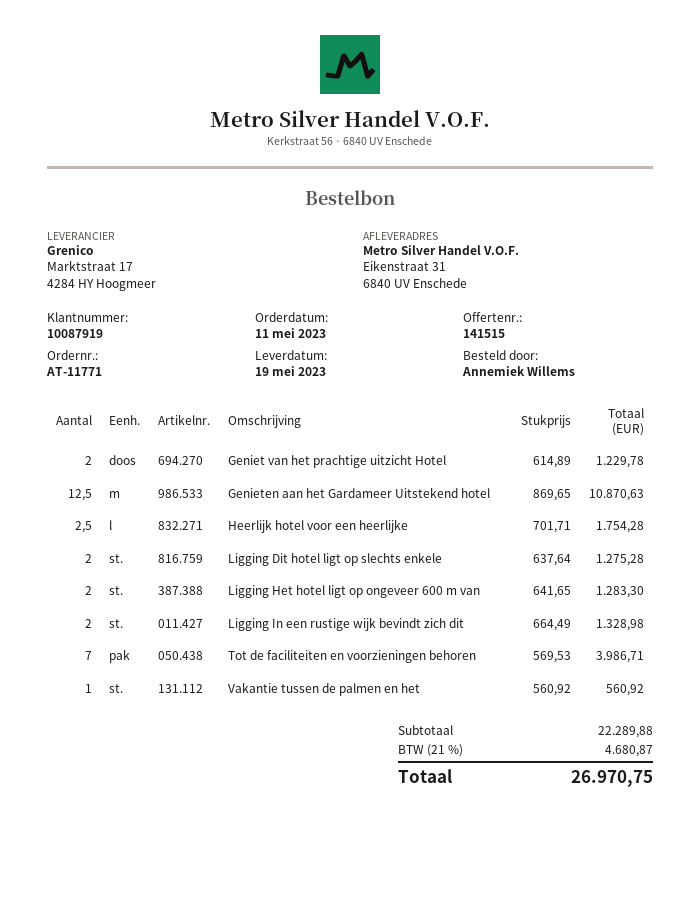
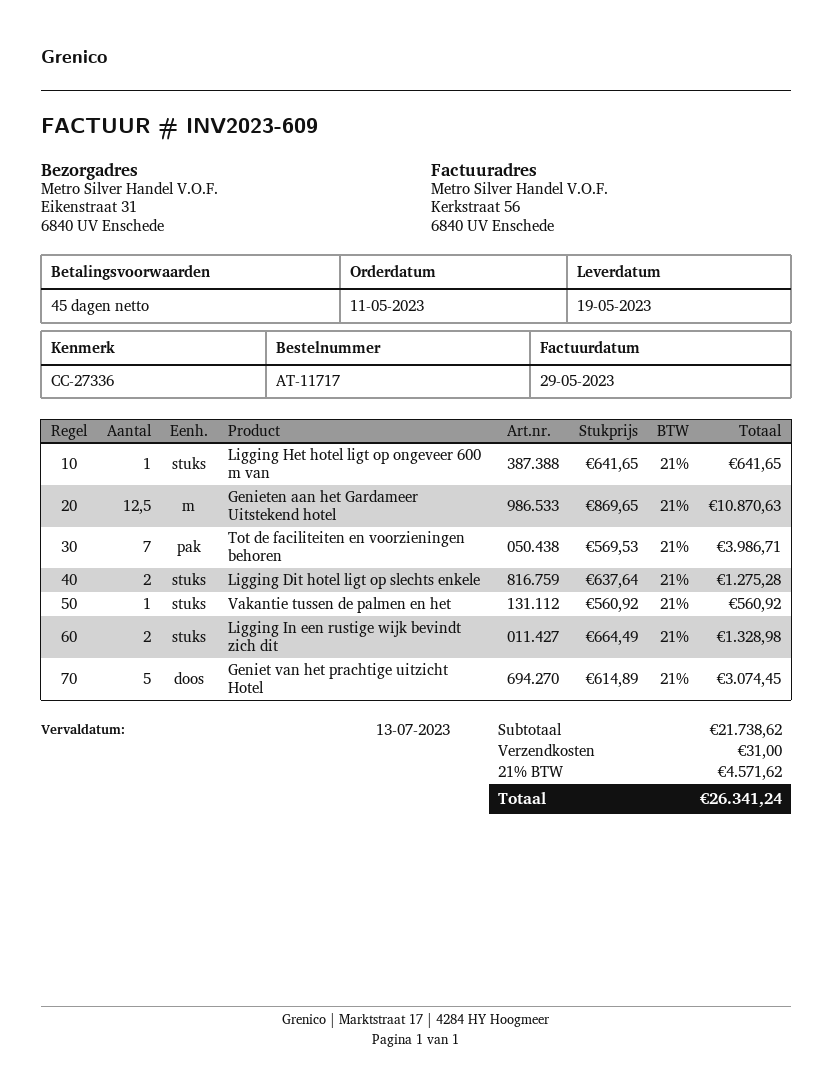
order number: AT-11771 -> AT-11717
Geniet van het prachtige uitzicht Hotel: 2 x 614.89 = 1229.78 -> 5 x 614.89 = 3074.45
Heerlijk hotel voor een heerlijke: 2.5 x 701.71 = 1754.28 -> none
Ligging Het hotel ligt op ongeveer 600 m van: 2 x 641.65 = 1283.30 -> 1 x 641.65 = 641.65
subtotal: 22289.88 -> 21738.62
shipping: none -> 31.00
tax: 21% = 4680.87 -> 21% = 4571.62
total: 26970.75 -> 26341.24

